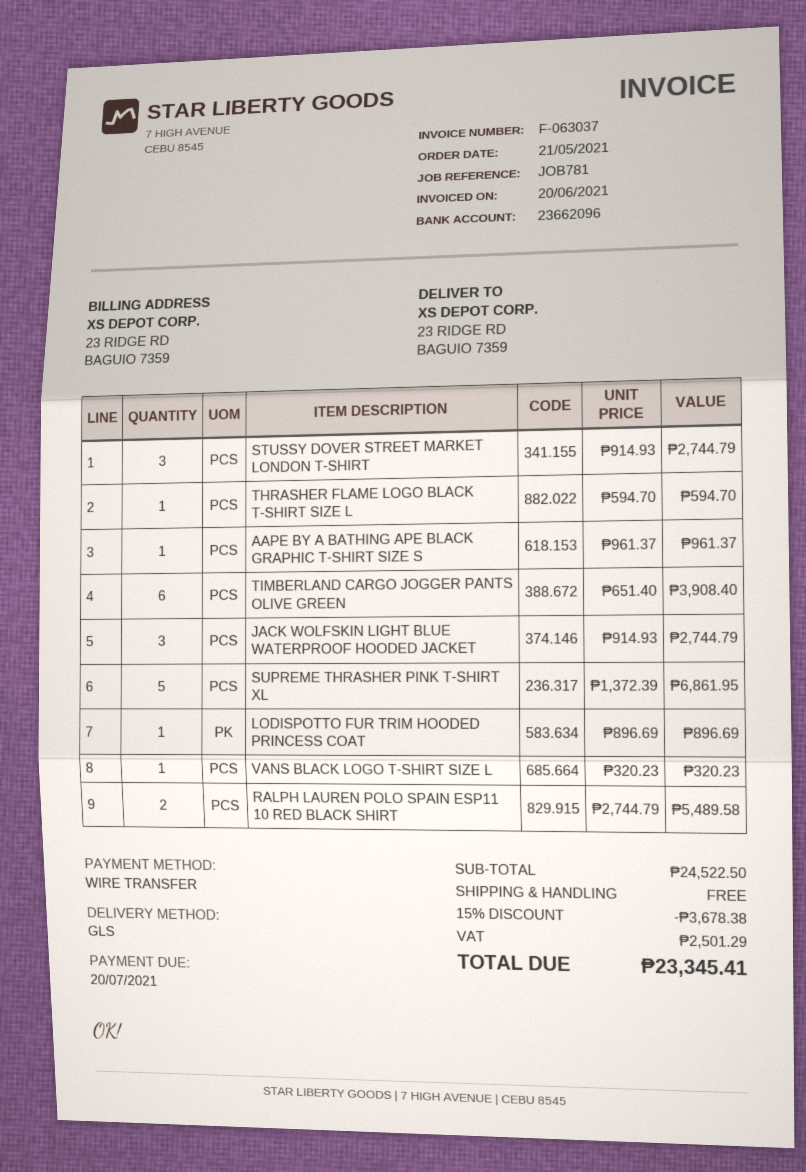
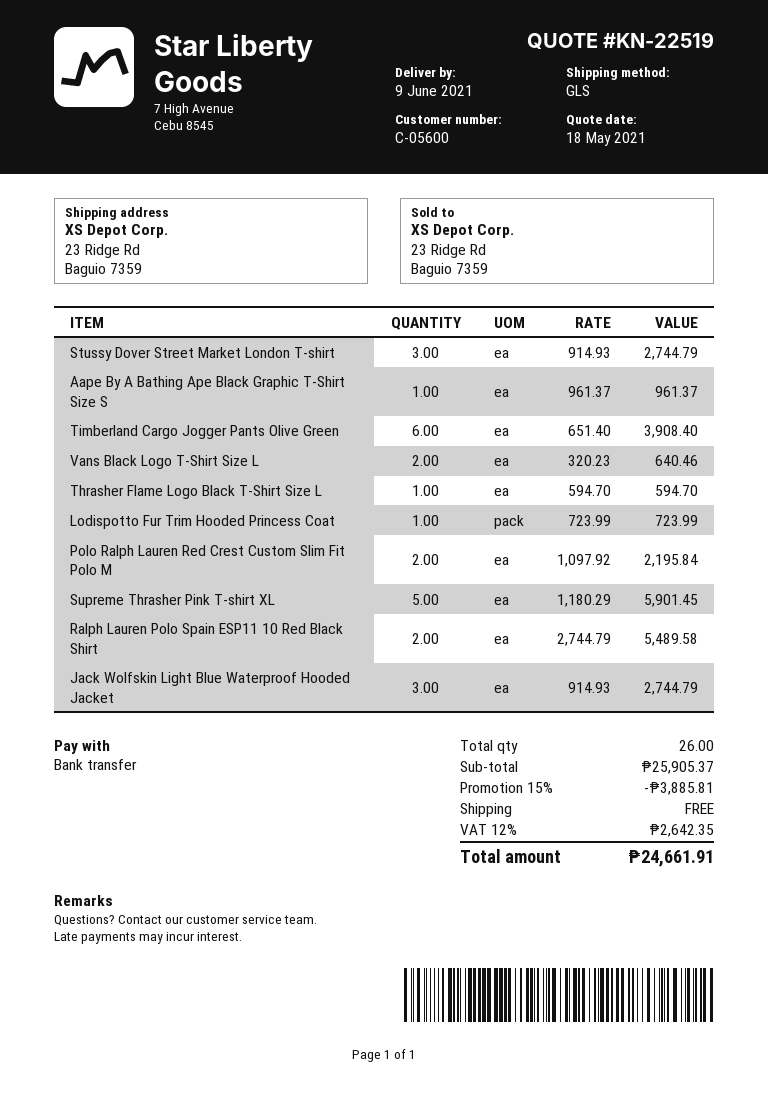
SUPREME THRASHER PINK T-SHIRT XL: 5 x 1372.39 = 6861.95 -> 5 x 1180.29 = 5901.45
LODISPOTTO FUR TRIM HOODED PRINCESS COAT: 1 x 896.69 = 896.69 -> 1 x 723.99 = 723.99
VANS BLACK LOGO T-SHIRT SIZE L: 1 x 320.23 = 320.23 -> 2 x 320.23 = 640.46
Polo Ralph Lauren Red Crest Custom Slim Fit Polo M: none -> 2 x 1097.92 = 2195.84
subtotal: 24522.50 -> 25905.37
discount: 15% = 3678.38 -> 15% = 3885.81
tax: 2501.29 -> 2642.35
total: 23345.41 -> 24661.91

